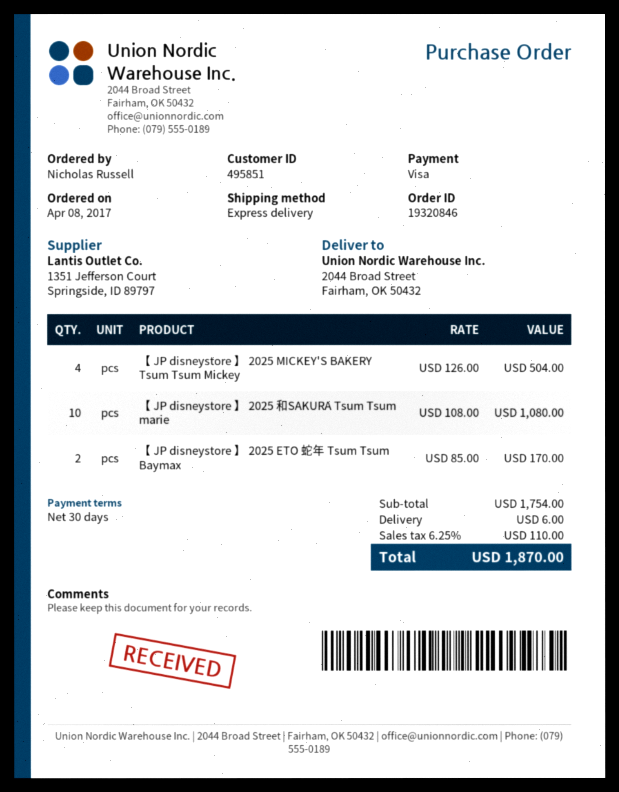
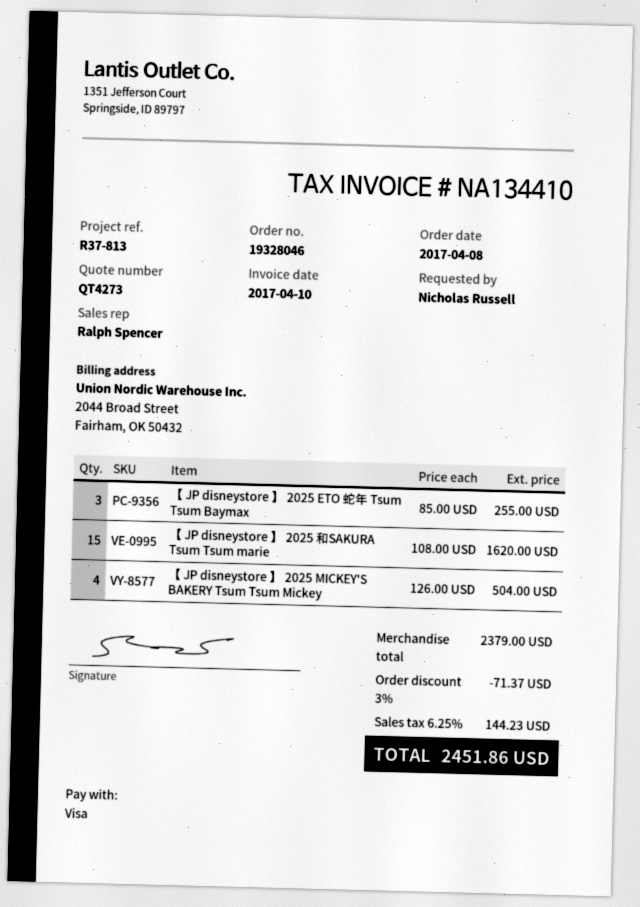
order number: 19320846 -> 19328046
【 JP disneystore 】 2025 和SAKURA Tsum Tsum marie: 10 x 108.00 = 1080.00 -> 15 x 108.00 = 1620.00
【 JP disneystore 】 2025 ETO 蛇年 Tsum Tsum Baymax: 2 x 85.00 = 170.00 -> 3 x 85.00 = 255.00
subtotal: 1754.00 -> 2379.00
discount: none -> 3% = 71.37
shipping: 6.00 -> none
tax: 6.25% = 110.00 -> 6.25% = 144.23
total: 1870.00 -> 2451.86

